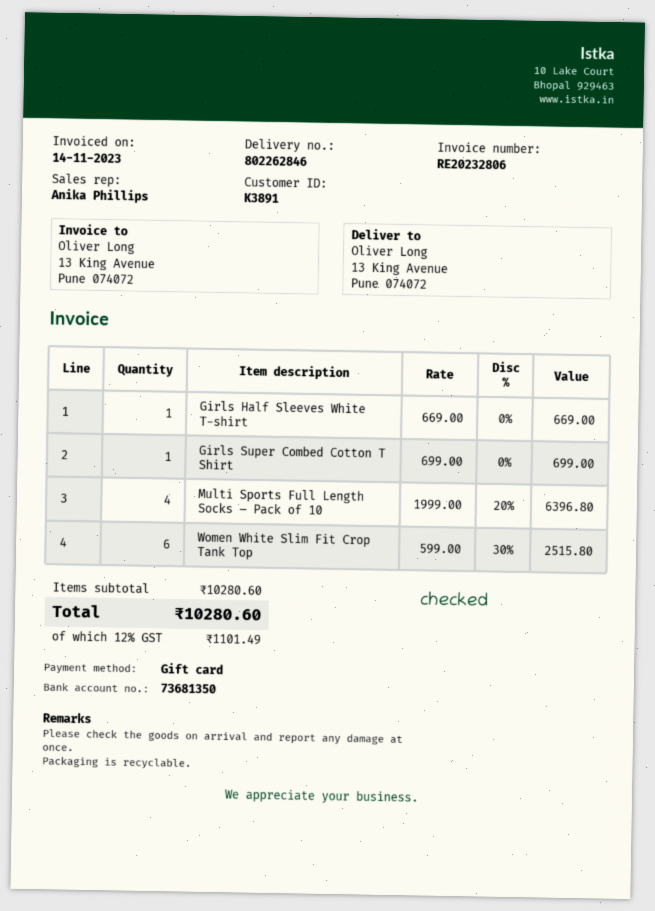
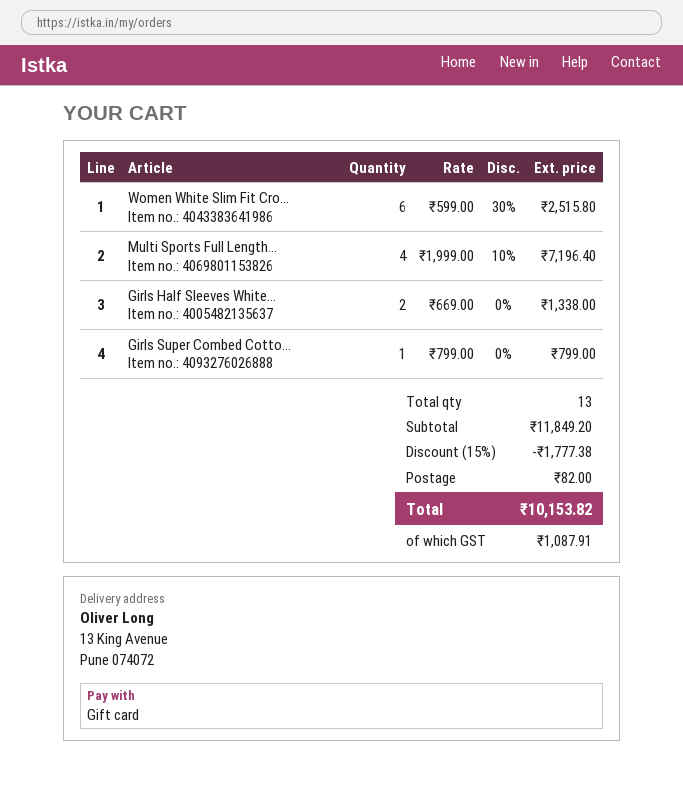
Girls Half Sleeves White T-shirt: 1 x 669.00 = 669.00 -> 2 x 669.00 = 1338.00
Girls Super Combed Cotton T Shirt: 1 x 699.00 = 699.00 -> 1 x 799.00 = 799.00
Multi Sports Full Length Socks – Pack of 10: 4 x 1999.00 - 20% = 6396.80 -> 4 x 1999.00 - 10% = 7196.40
subtotal: 10280.60 -> 11849.20
discount: none -> 15% = 1777.38
shipping: none -> 82.00
tax: 1101.49 -> 1087.91
total: 10280.60 -> 10153.82

